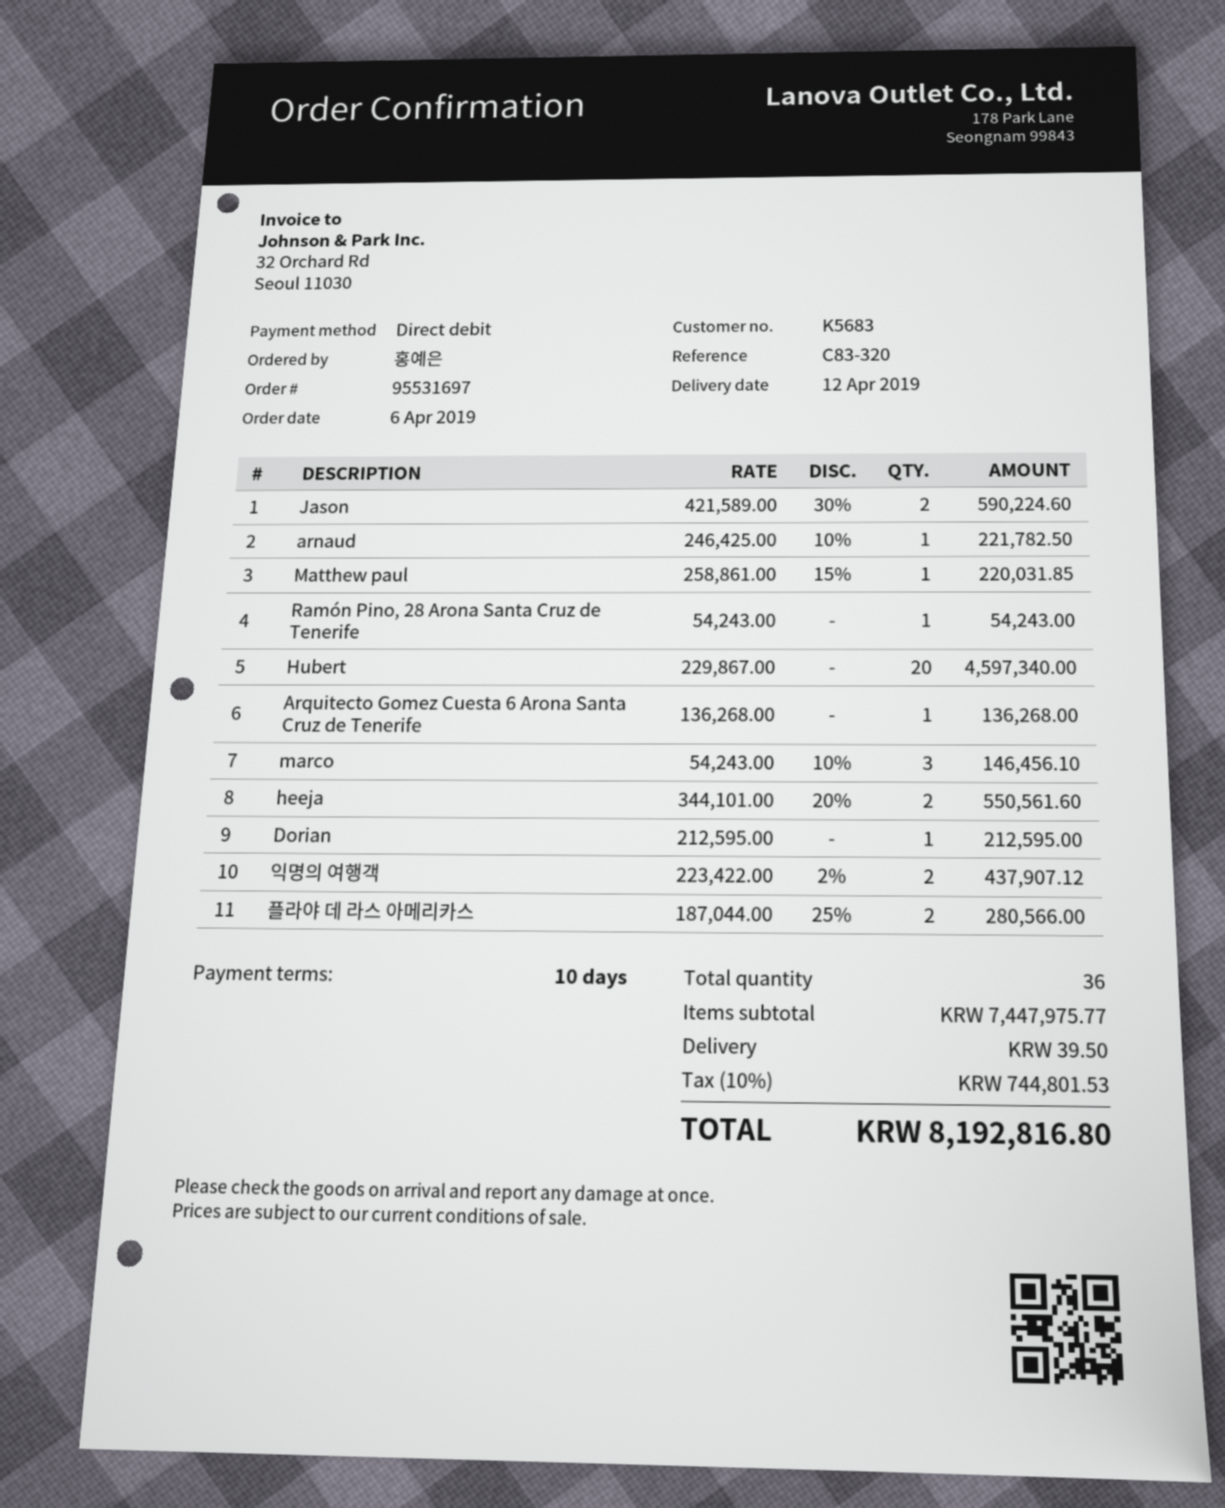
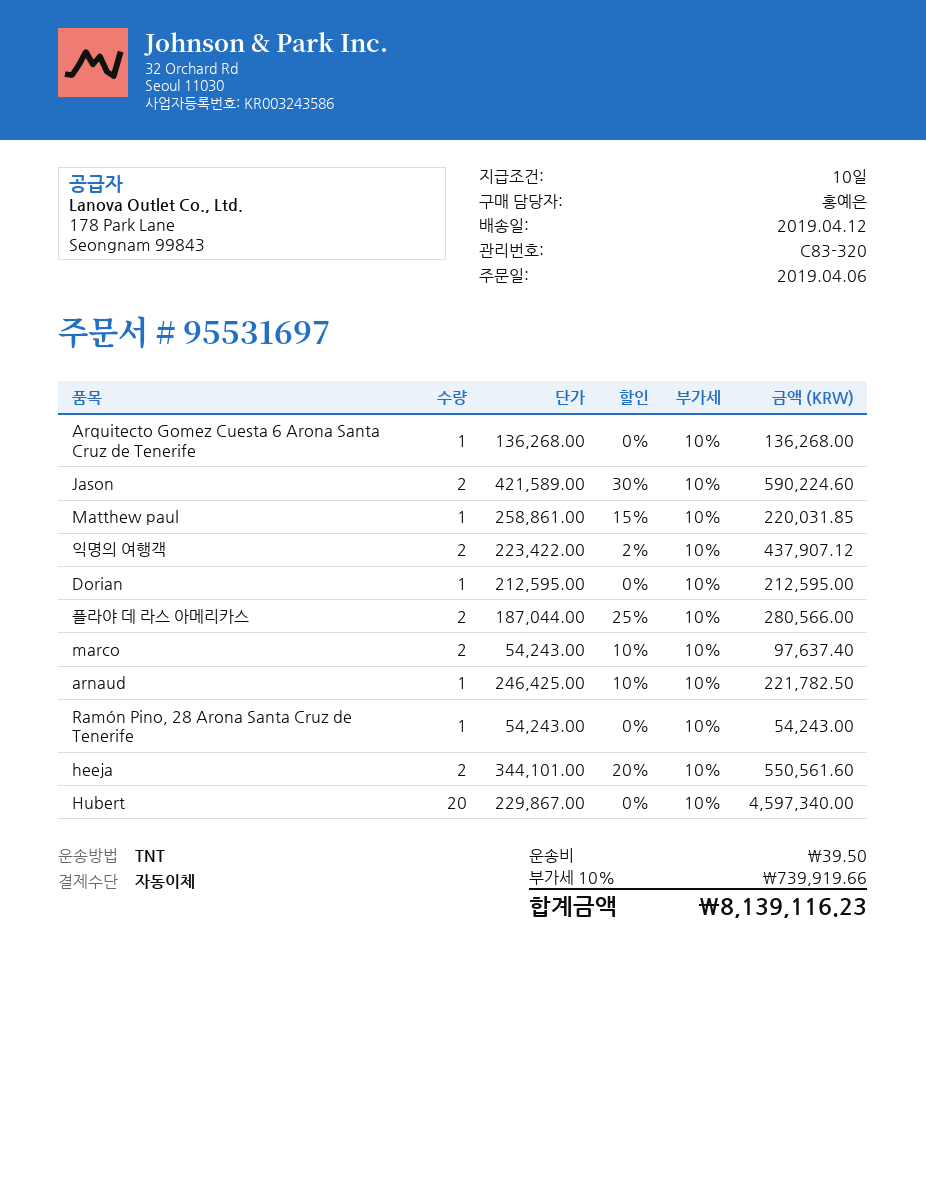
marco: 3 x 54243.00 - 10% = 146456.10 -> 2 x 54243.00 - 10% = 97637.40
tax: 10% = 744801.53 -> 10% = 739919.66
total: 8192816.80 -> 8139116.23

